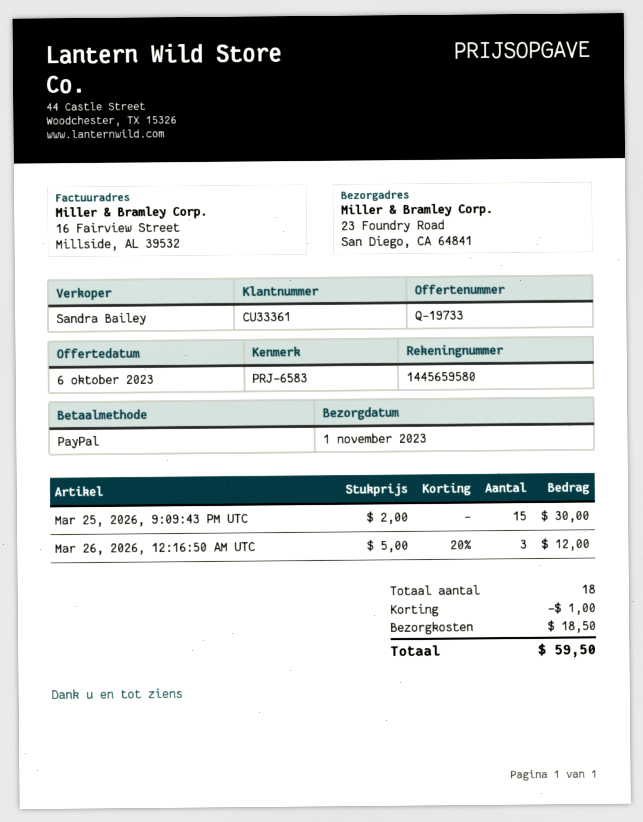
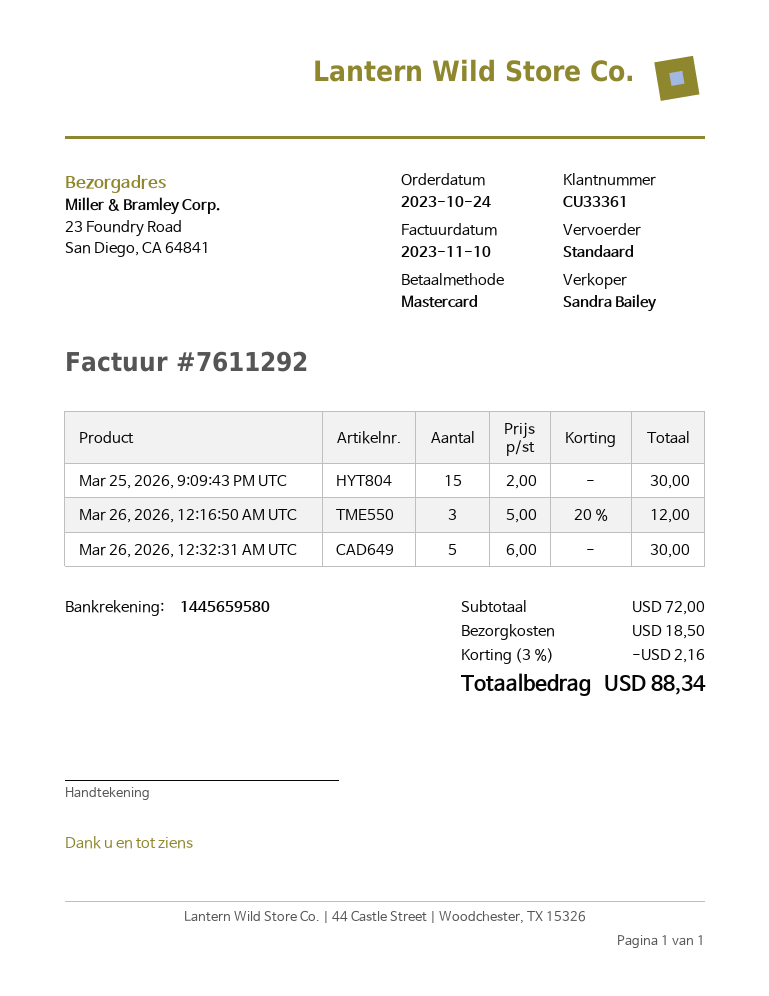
payment method: PayPal -> Mastercard
Mar 26, 2026, 12:32:31 AM UTC: none -> 5 x 6.00 = 30.00
discount: 1.00 -> 2.16
total: 59.50 -> 88.34

